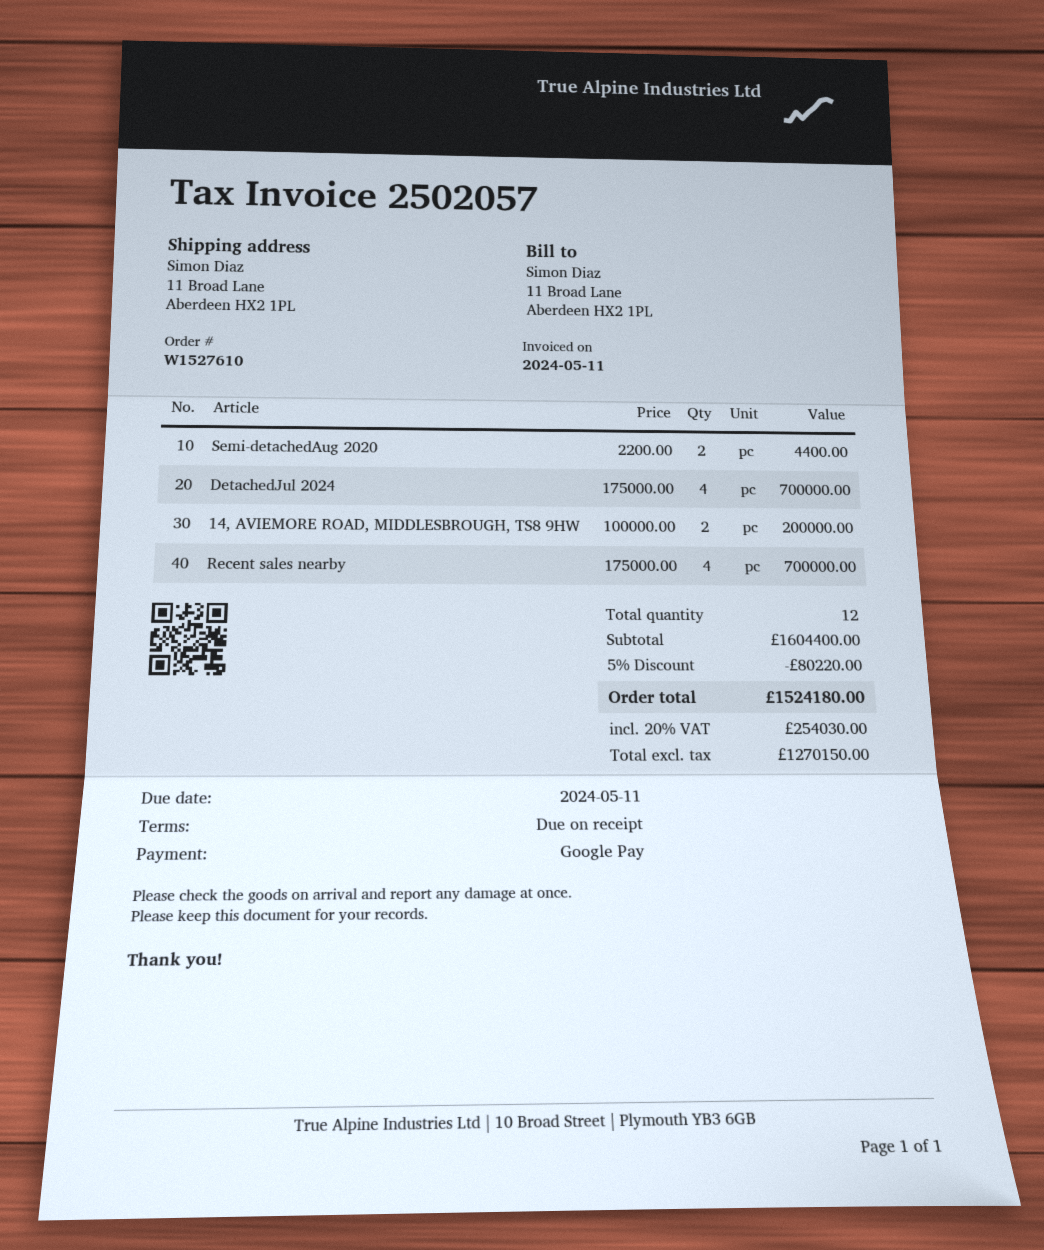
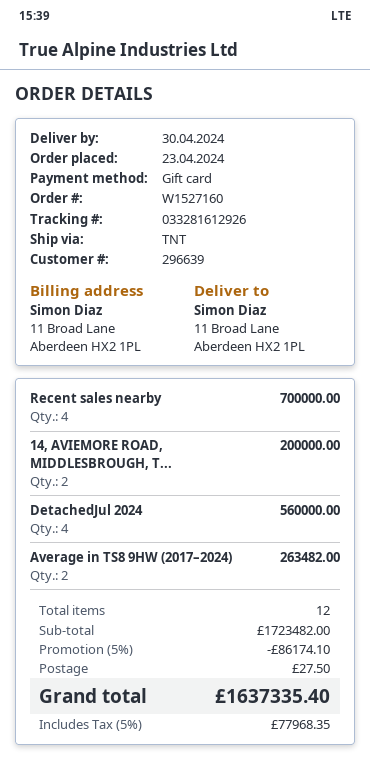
order number: W1527610 -> W1527160
payment method: Google Pay -> gift card
Semi-detachedAug 2020: 2 for 4400.00 -> none
DetachedJul 2024: 4 for 700000.00 -> 4 for 560000.00
Average in TS8 9HW (2017–2024): none -> 2 for 263482.00
subtotal: 1604400.00 -> 1723482.00
discount: 5% = 80220.00 -> 5% = 86174.10
shipping: none -> 27.50
tax: 20% = 254030.00 -> 5% = 77968.35
total: 1524180.00 -> 1637335.40

